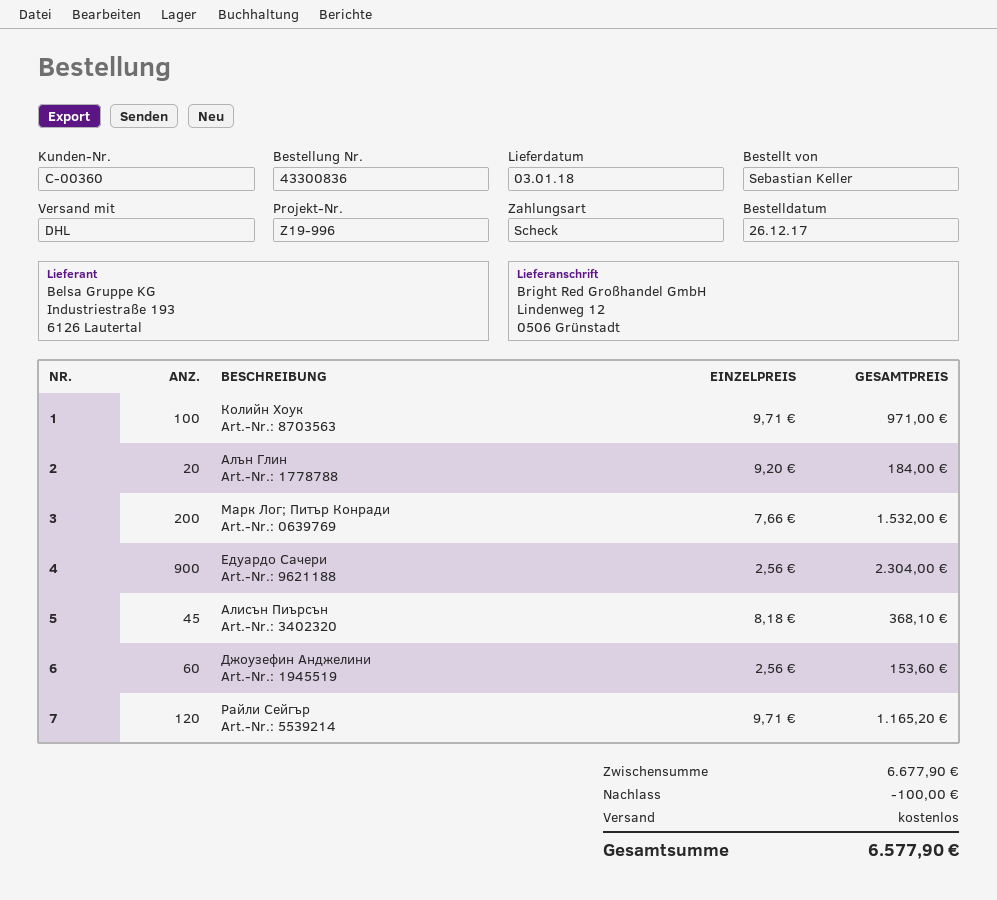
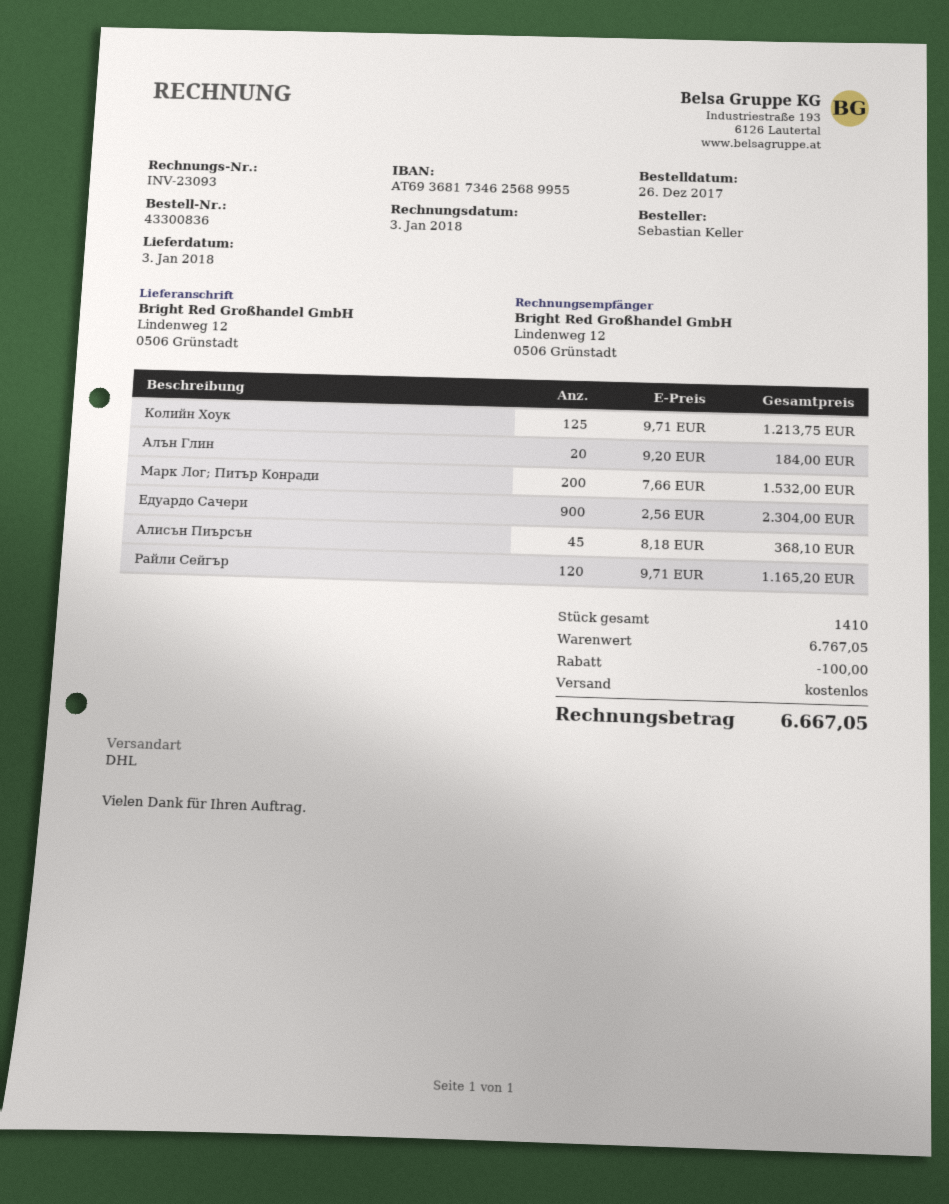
Колийн Хоук: 100 x 9.71 = 971.00 -> 125 x 9.71 = 1213.75
Джоузефин Анджелини: 60 x 2.56 = 153.60 -> none
subtotal: 6677.90 -> 6767.05
total: 6577.90 -> 6667.05

